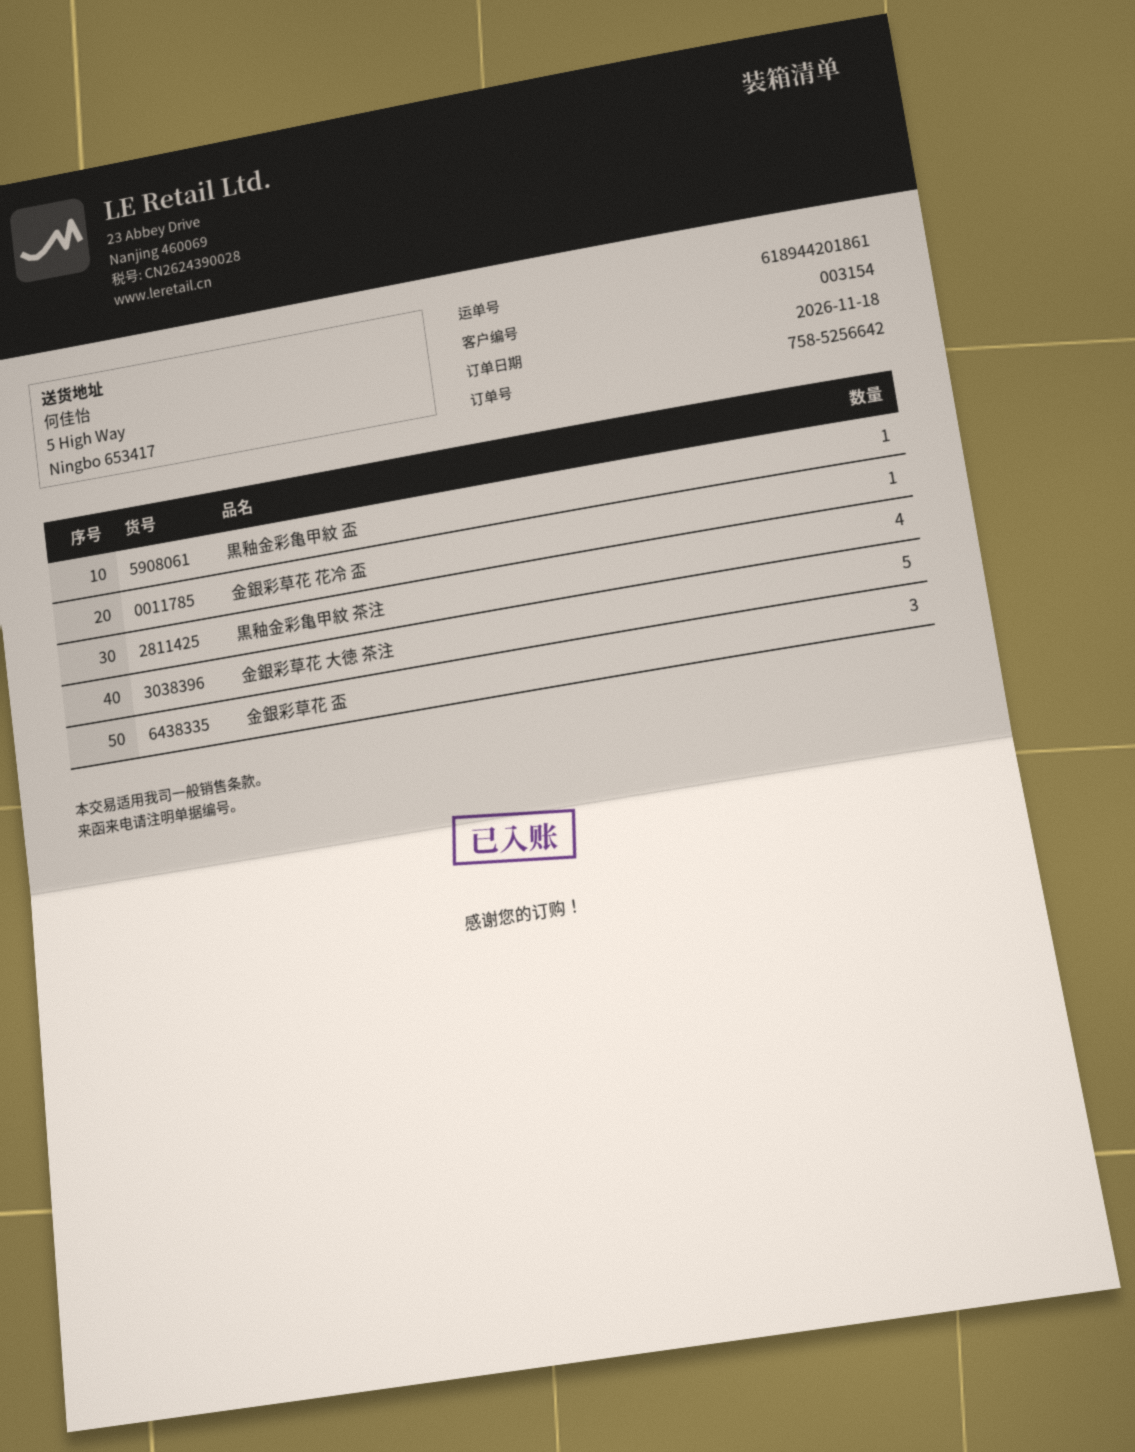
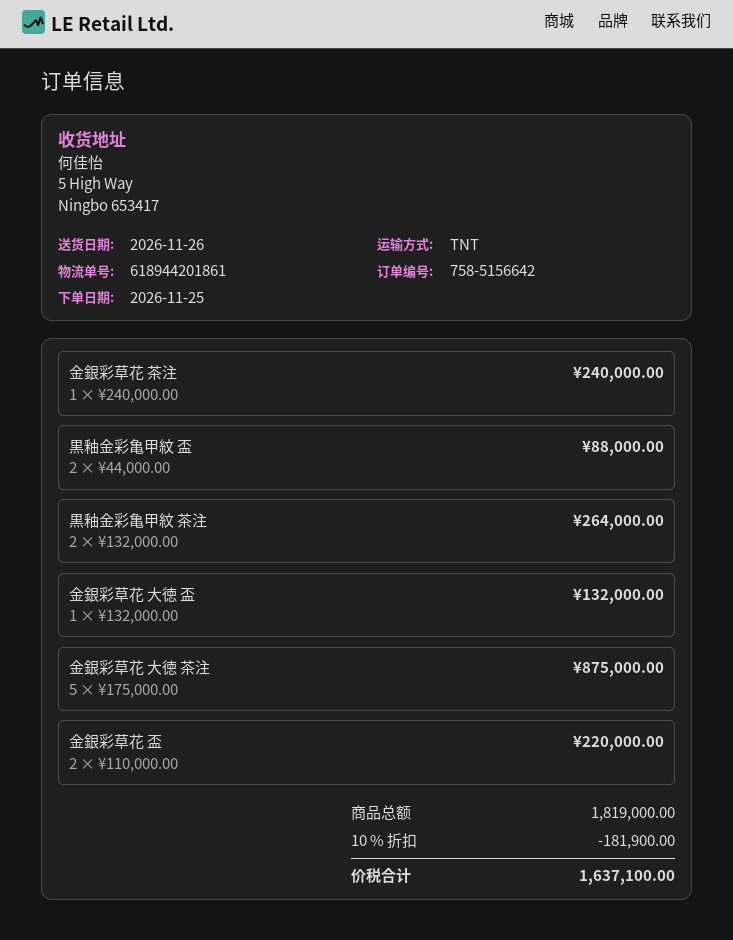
order number: 758-5256642 -> 758-5156642
order date: 2026-11-18 -> 2026-11-25
黒釉金彩亀甲紋 盃: 1 -> 2
金銀彩草花 花冷 盃: 1 -> none
黒釉金彩亀甲紋 茶注: 4 -> 2
金銀彩草花 盃: 3 -> 2
金銀彩草花 茶注: none -> 1
金銀彩草花 大徳 盃: none -> 1

